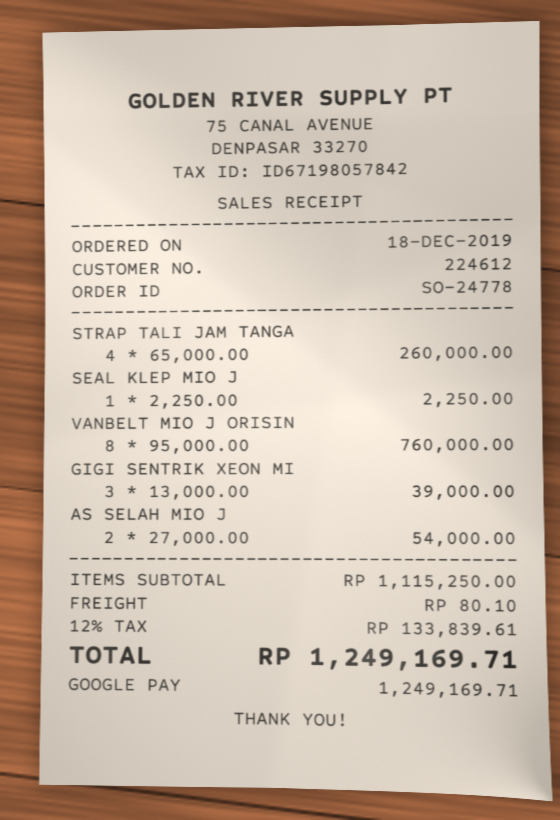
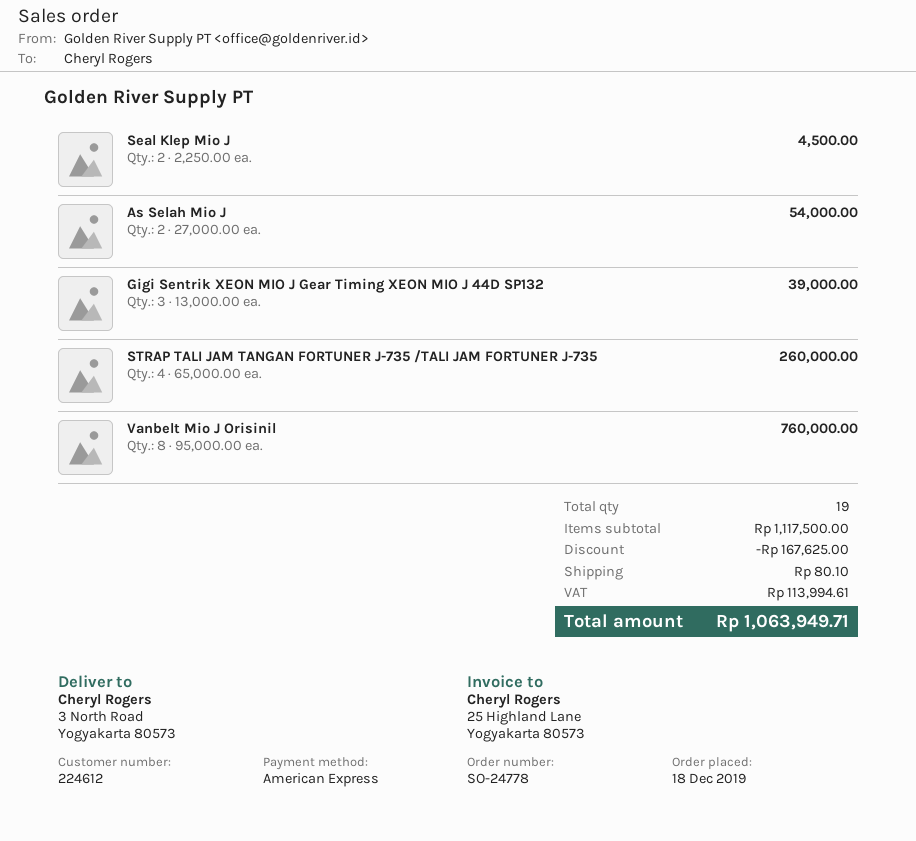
payment method: Google Pay -> American Express
SEAL KLEP MIO J: 1 x 2250.00 = 2250.00 -> 2 x 2250.00 = 4500.00
subtotal: 1115250.00 -> 1117500.00
discount: none -> 167625.00
tax: 133839.61 -> 113994.61
total: 1249169.71 -> 1063949.71

